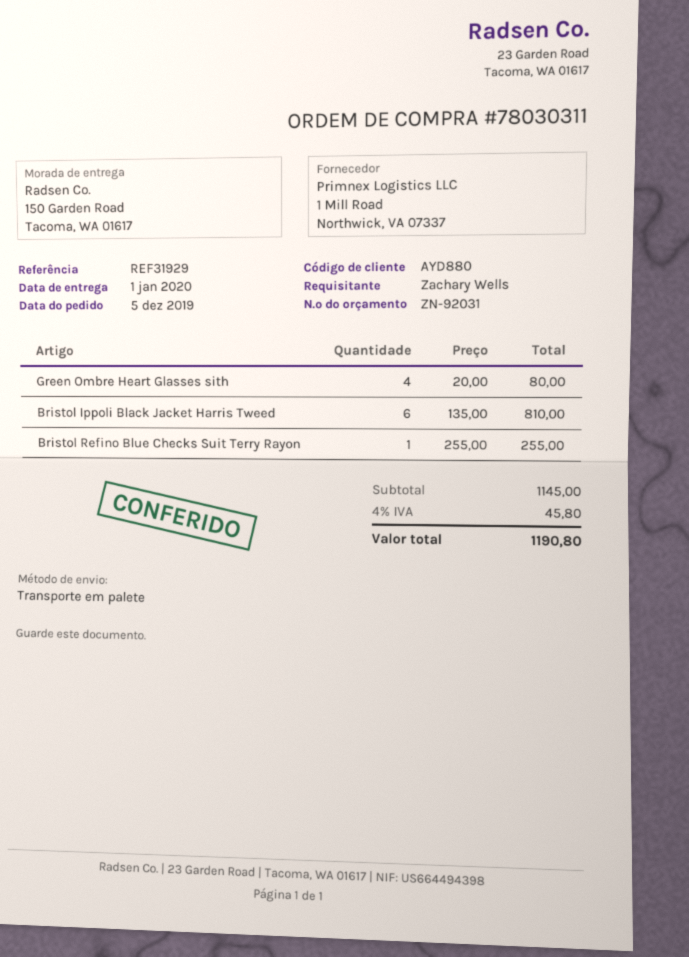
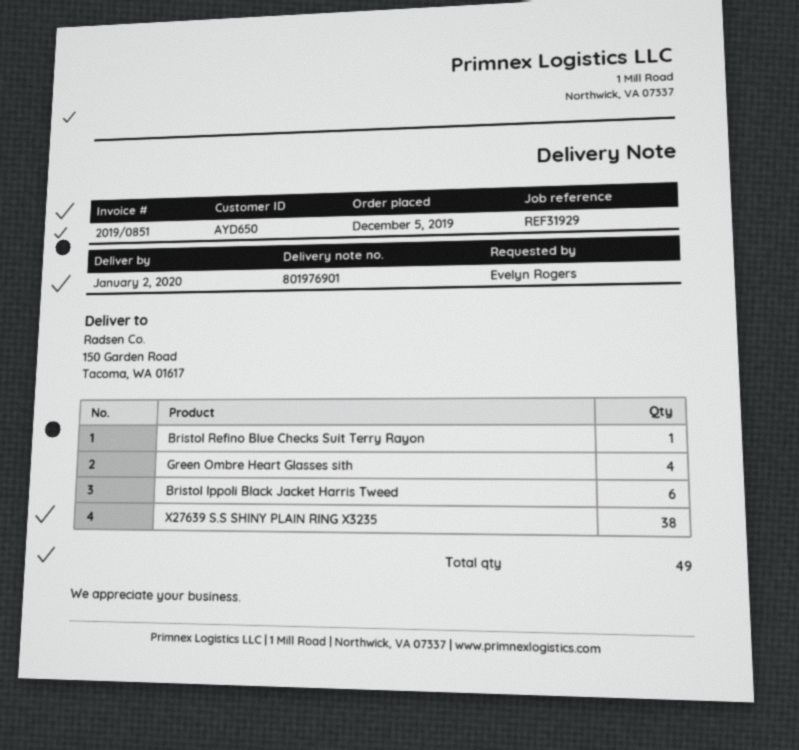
delivery date: 2020-01-01 -> 2020-01-02
customer number: AYD880 -> AYD650
ordered by: Zachary Wells -> Evelyn Rogers
X27639 S.S SHINY PLAIN RING X3235: none -> 38

